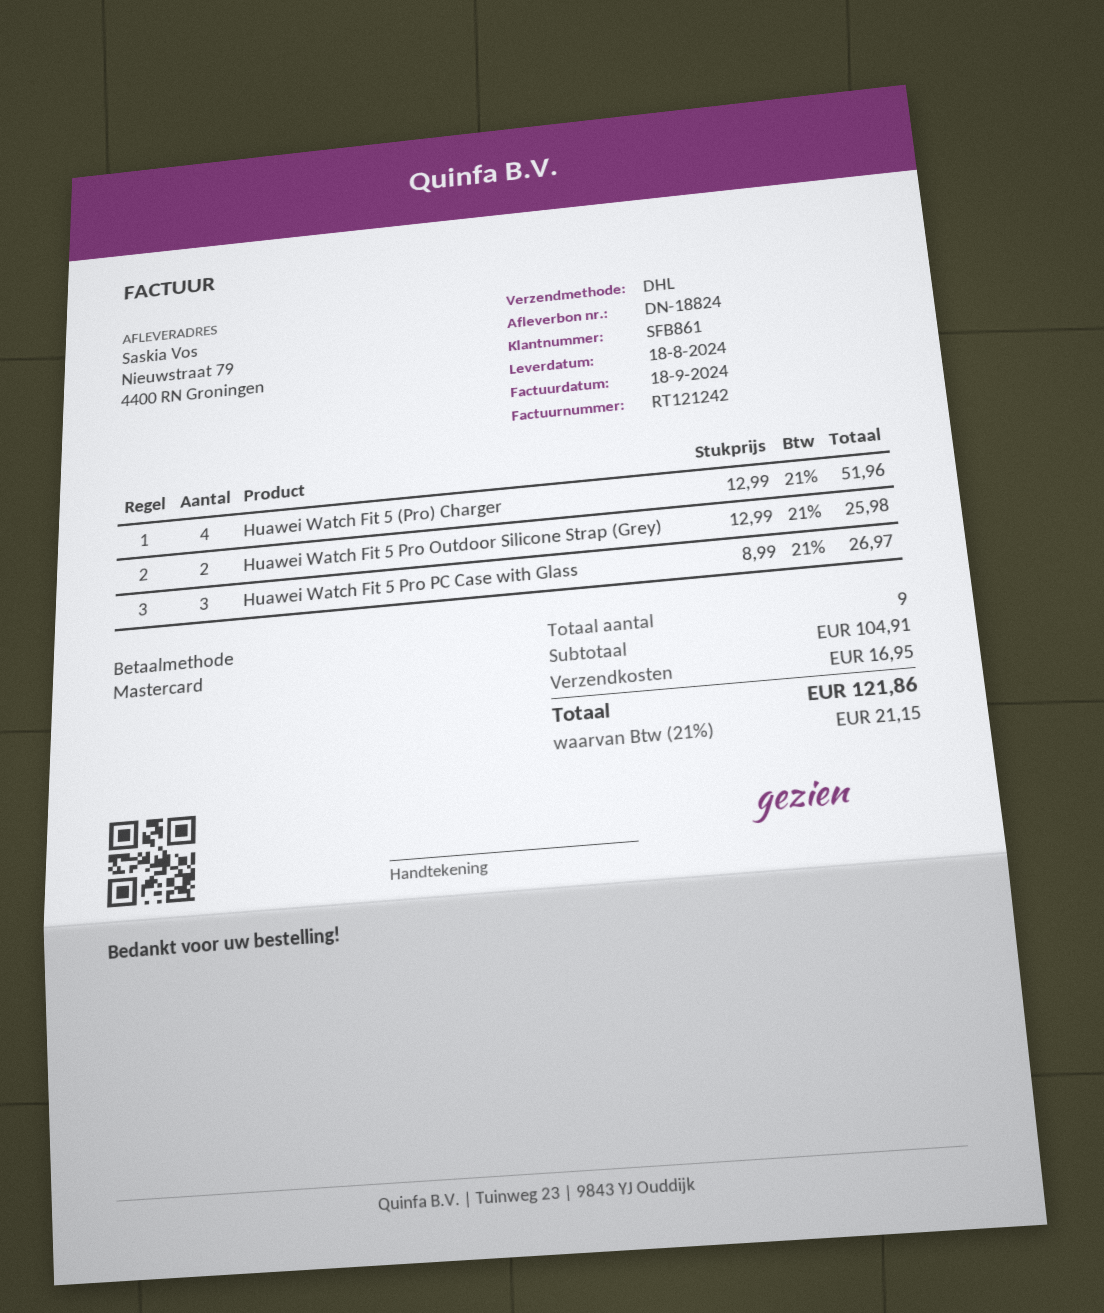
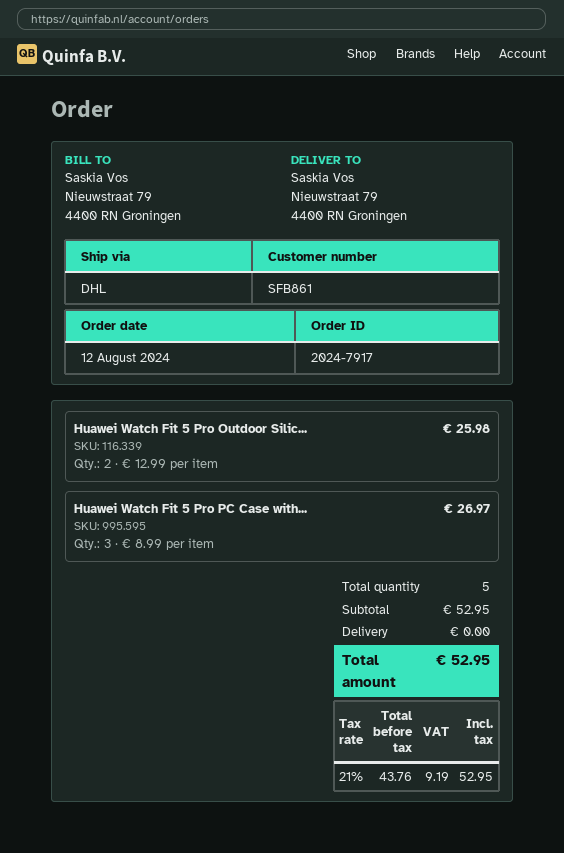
Huawei Watch Fit 5 (Pro) Charger: 4 x 12.99 = 51.96 -> none
total quantity: 9 -> 5
subtotal: 104.91 -> 52.95
shipping: 16.95 -> 0.00
tax: 21% = 21.15 -> 21% = 9.19
total: 121.86 -> 52.95

